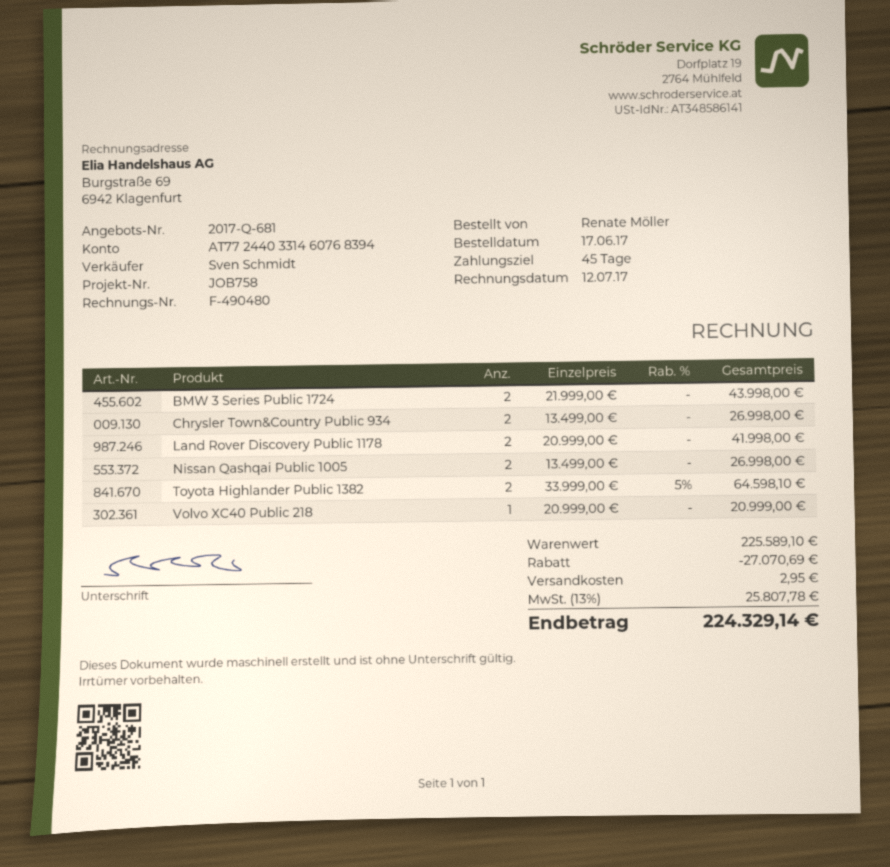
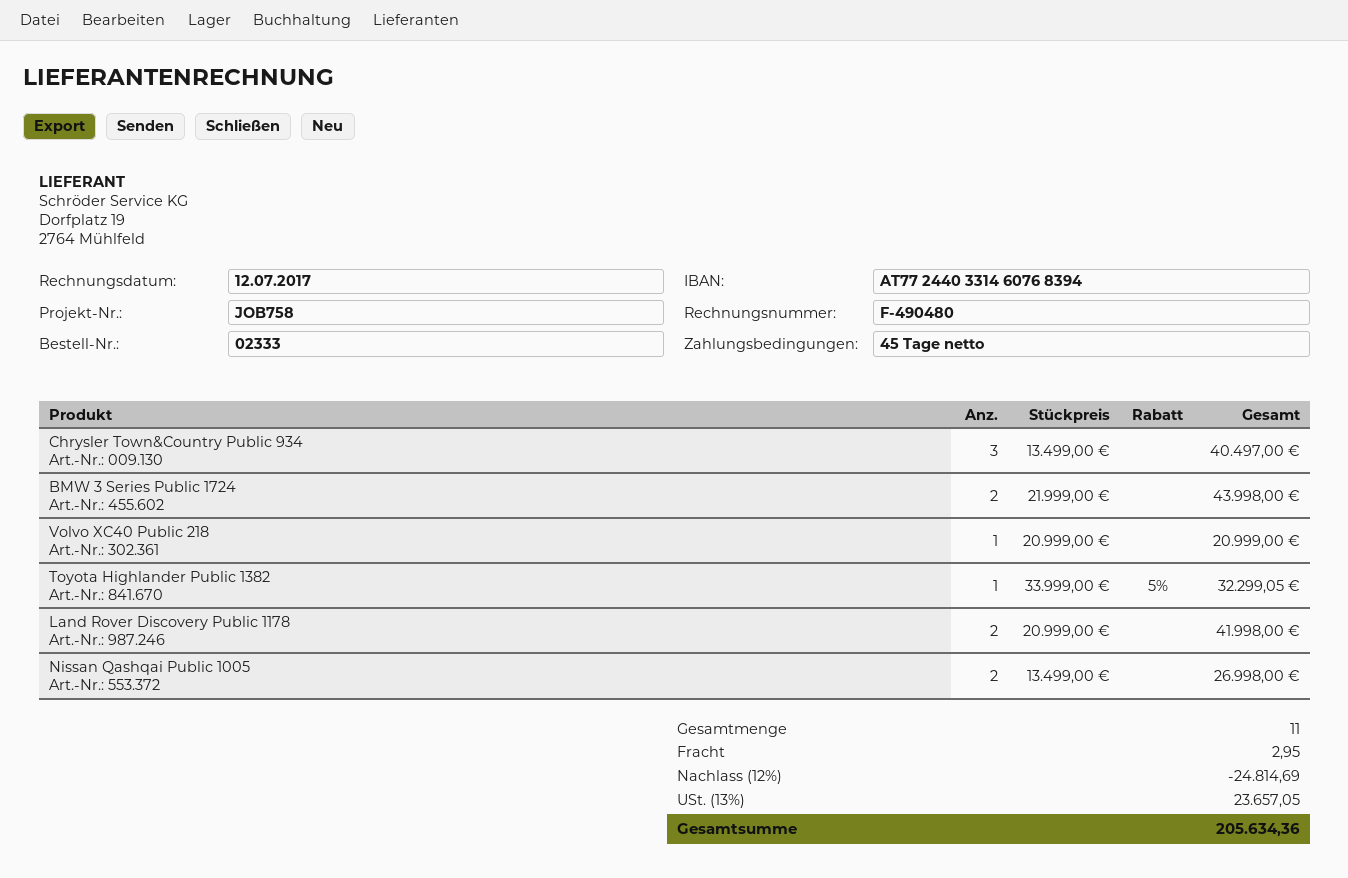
Chrysler Town&Country Public 934: 2 x 13499.00 = 26998.00 -> 3 x 13499.00 = 40497.00
Toyota Highlander Public 1382: 2 x 33999.00 - 5% = 64598.10 -> 1 x 33999.00 - 5% = 32299.05
discount: 27070.69 -> 24814.69
tax: 13% = 25807.78 -> 13% = 23657.05
total: 224329.14 -> 205634.36

